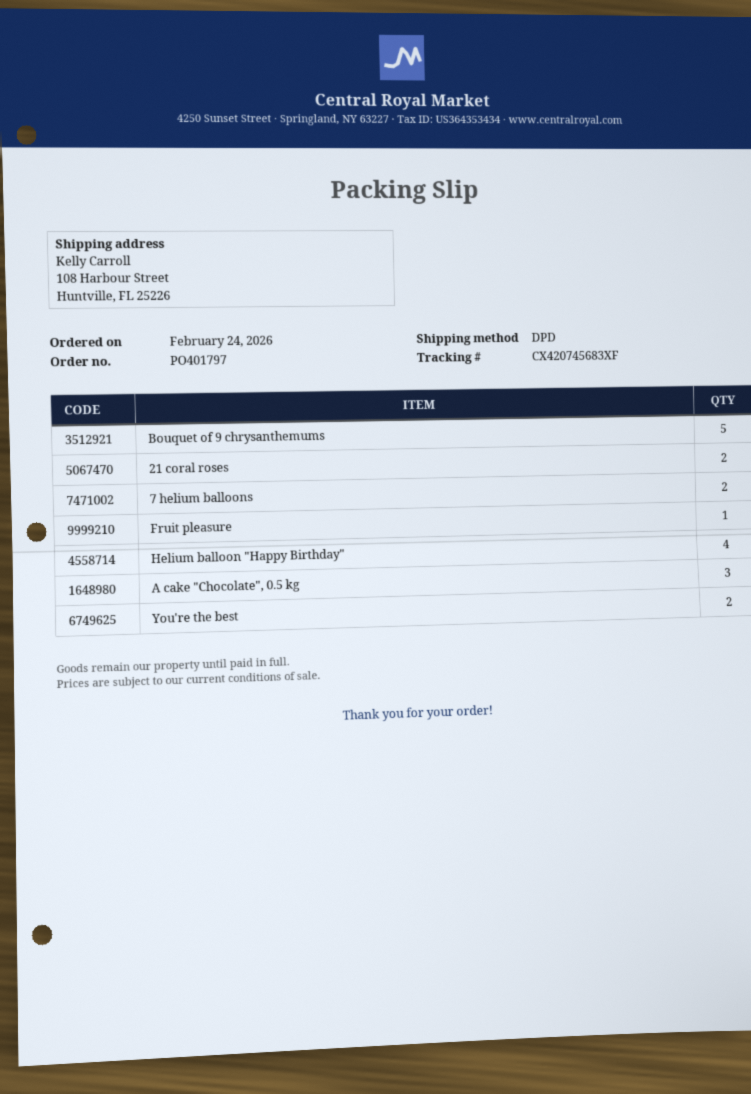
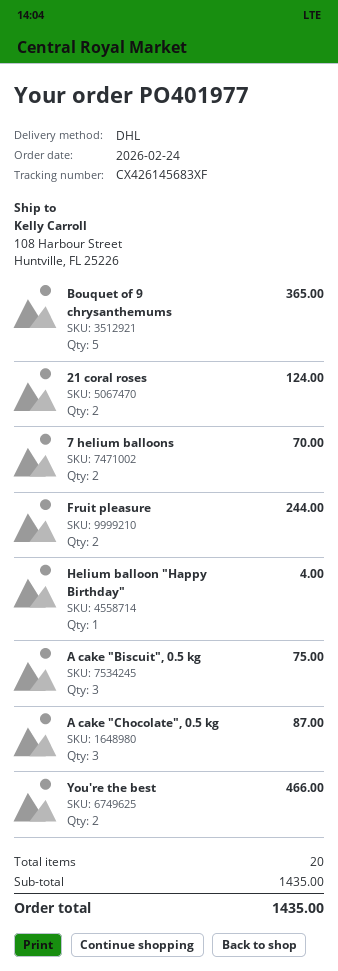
order number: PO401797 -> PO401977
shipping method: DPD -> DHL
tracking number: CX420745683XF -> CX426145683XF
Fruit pleasure: 1 -> 2
Helium balloon "Happy Birthday": 4 -> 1
A cake "Biscuit", 0.5 kg: none -> 3

